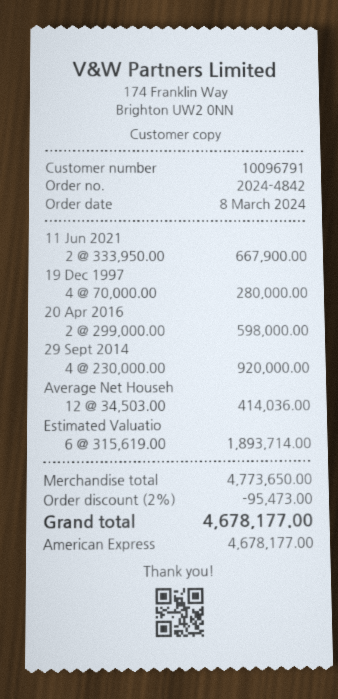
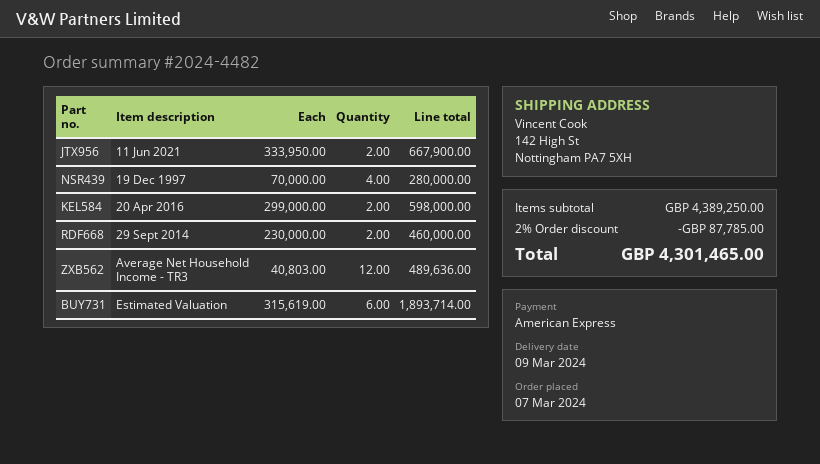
order number: 2024-4842 -> 2024-4482
order date: 2024-03-08 -> 2024-03-07
29 Sept 2014: 4 x 230000.00 = 920000.00 -> 2 x 230000.00 = 460000.00
Average Net Househ: 12 x 34503.00 = 414036.00 -> 12 x 40803.00 = 489636.00
subtotal: 4773650.00 -> 4389250.00
discount: 2% = 95473.00 -> 2% = 87785.00
total: 4678177.00 -> 4301465.00

